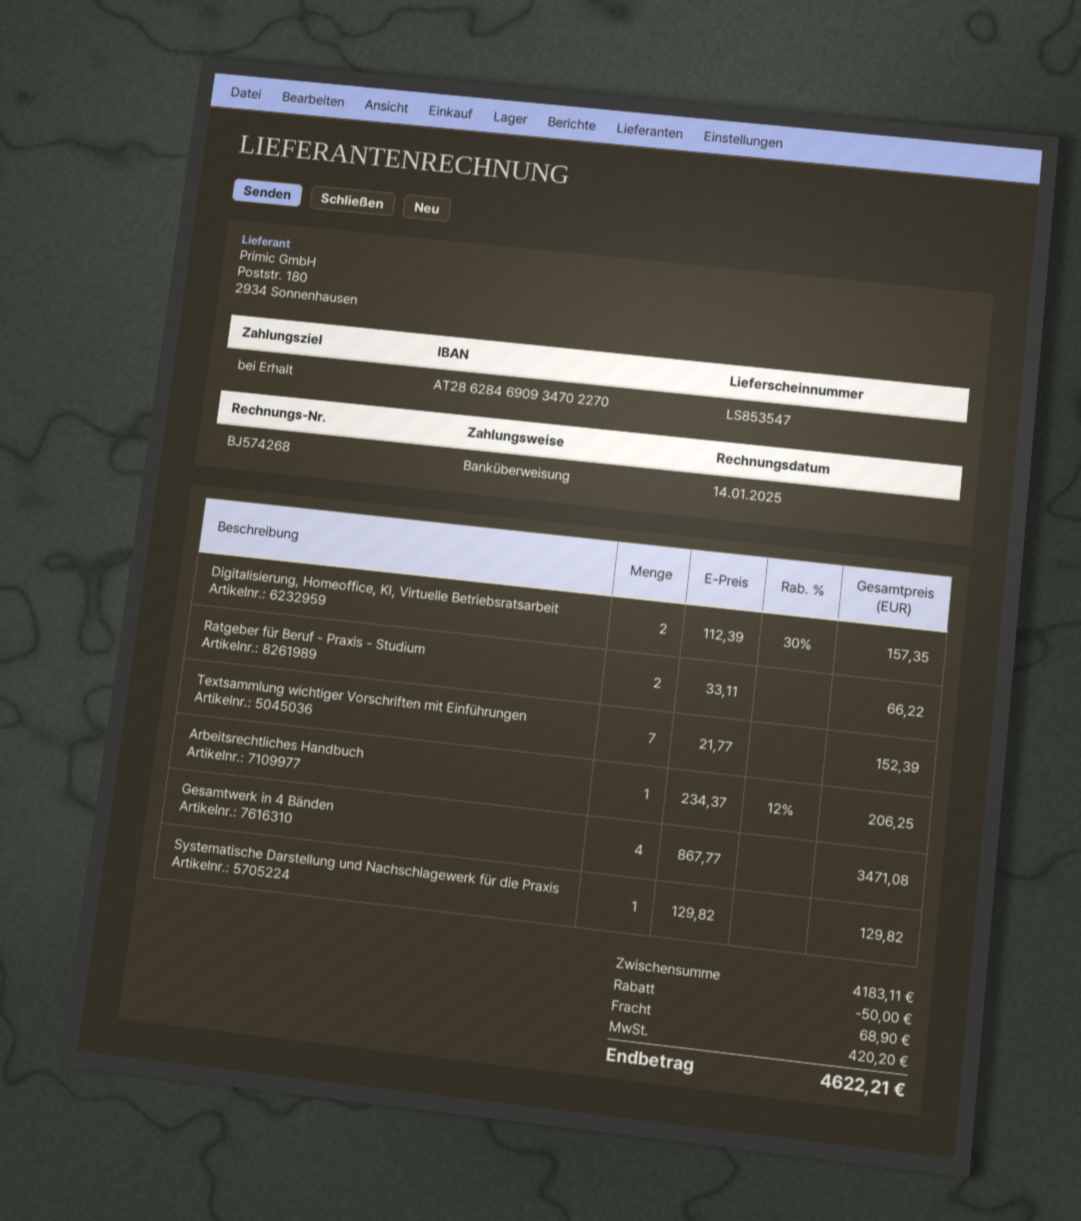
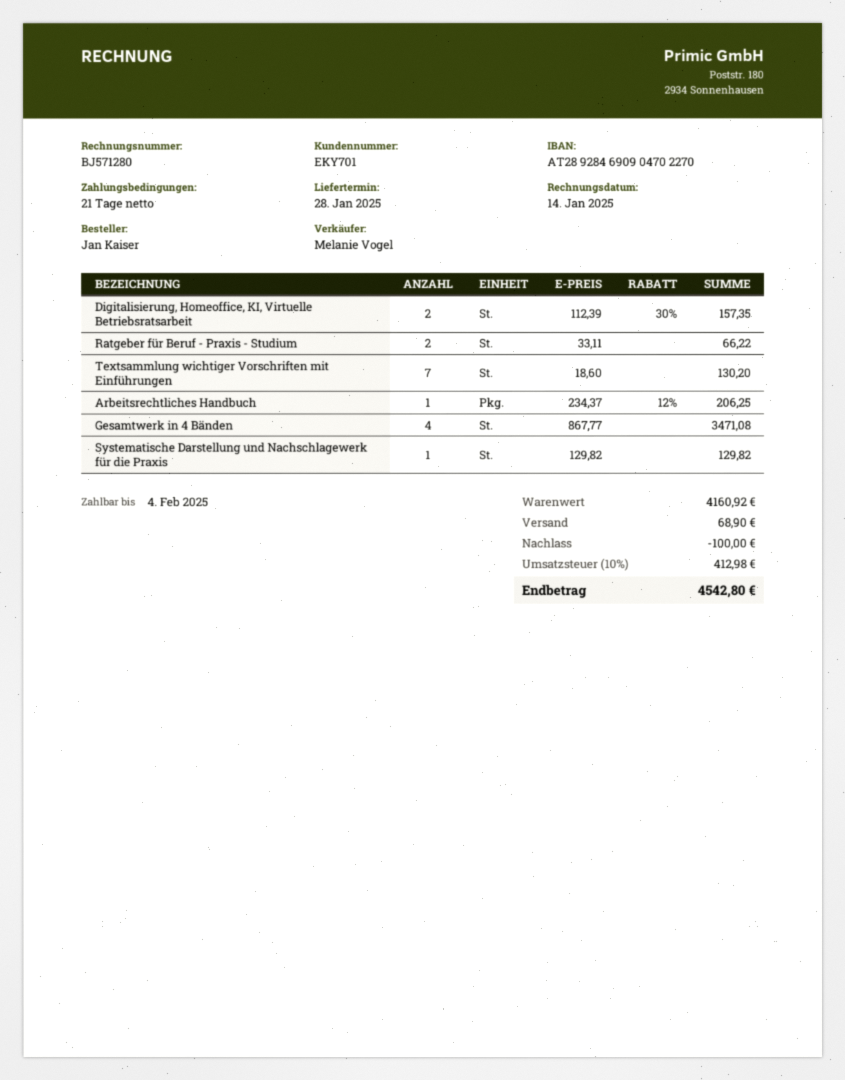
invoice number: BJ574268 -> BJ571280
payment terms: on receipt -> 21 days
bank account: AT286284690934702270 -> AT289284690904702270
Textsammlung wichtiger Vorschriften mit Einführungen: 7 x 21.77 = 152.39 -> 7 x 18.60 = 130.20
subtotal: 4183.11 -> 4160.92
discount: 50.00 -> 100.00
tax: 420.20 -> 412.98
total: 4622.21 -> 4542.80

